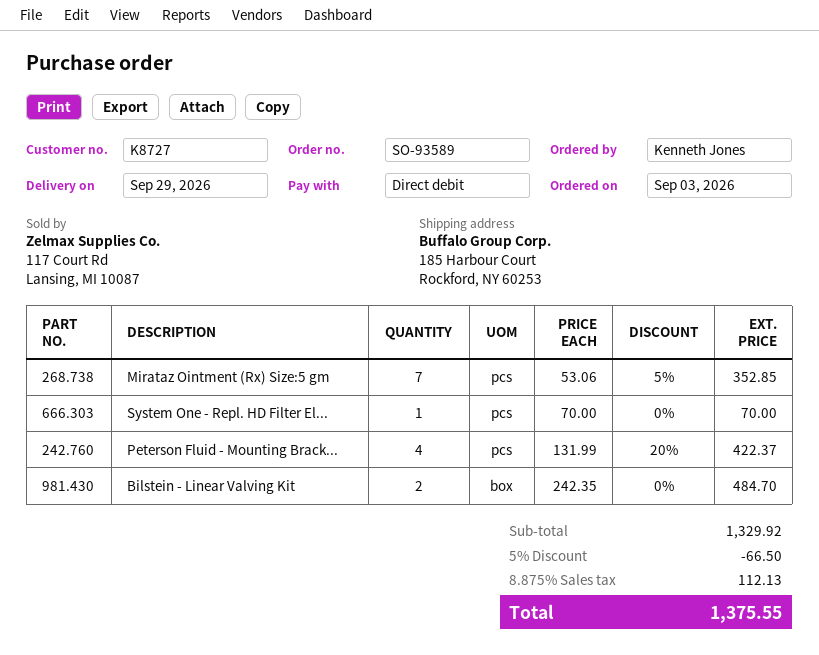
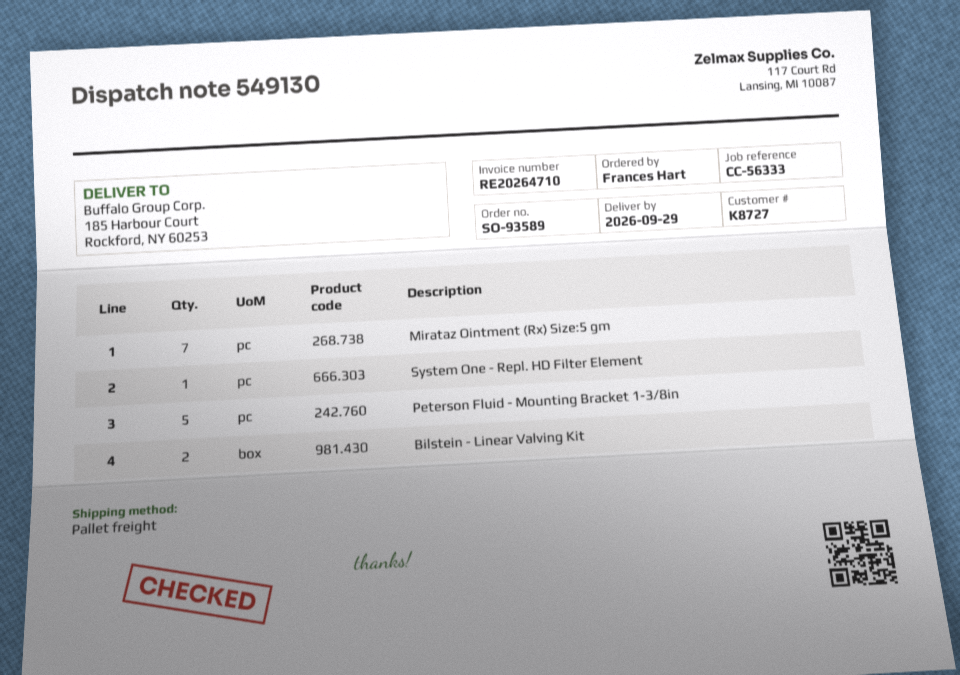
ordered by: Kenneth Jones -> Frances Hart
Peterson Fluid - Mounting Brack...: 4 -> 5

